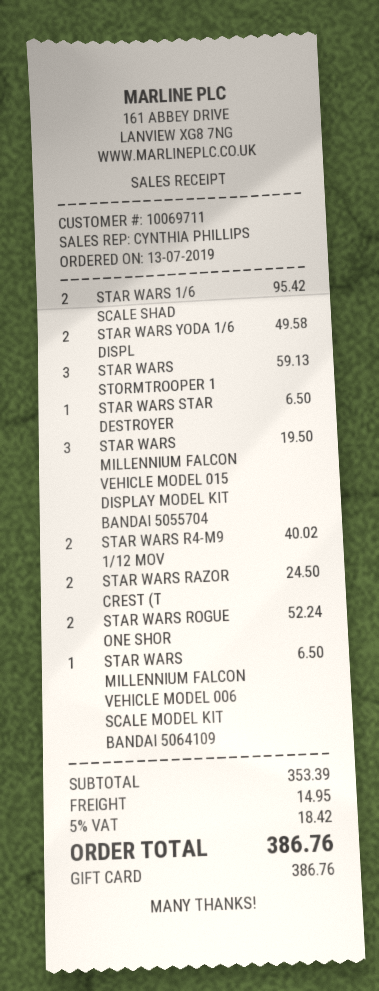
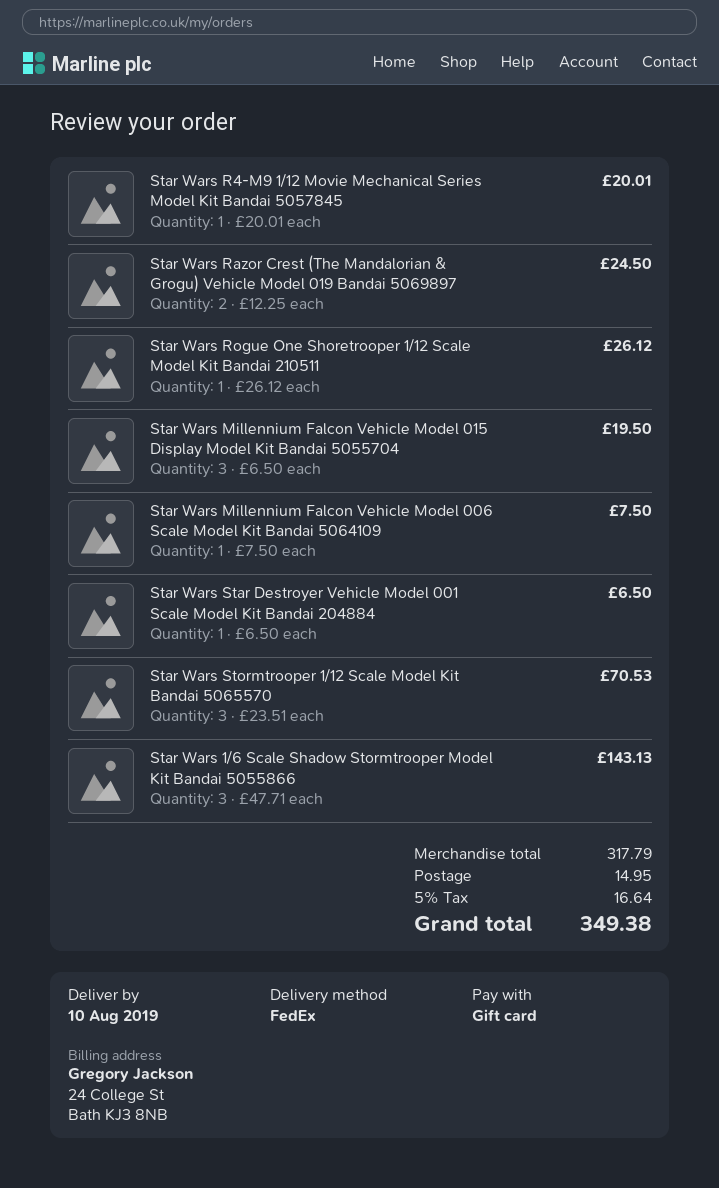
STAR WARS 1/6 SCALE SHAD: 2 for 95.42 -> 3 for 143.13
STAR WARS YODA 1/6 DISPL: 2 for 49.58 -> none
STAR WARS STORMTROOPER 1: 3 for 59.13 -> 3 for 70.53
STAR WARS R4-M9 1/12 MOV: 2 for 40.02 -> 1 for 20.01
STAR WARS ROGUE ONE SHOR: 2 for 52.24 -> 1 for 26.12
STAR WARS MILLENNIUM FALCON VEHICLE MODEL 006 SCALE MODEL KIT BANDAI 5064109: 1 for 6.50 -> 1 for 7.50
subtotal: 353.39 -> 317.79
tax: 5% = 18.42 -> 5% = 16.64
total: 386.76 -> 349.38

